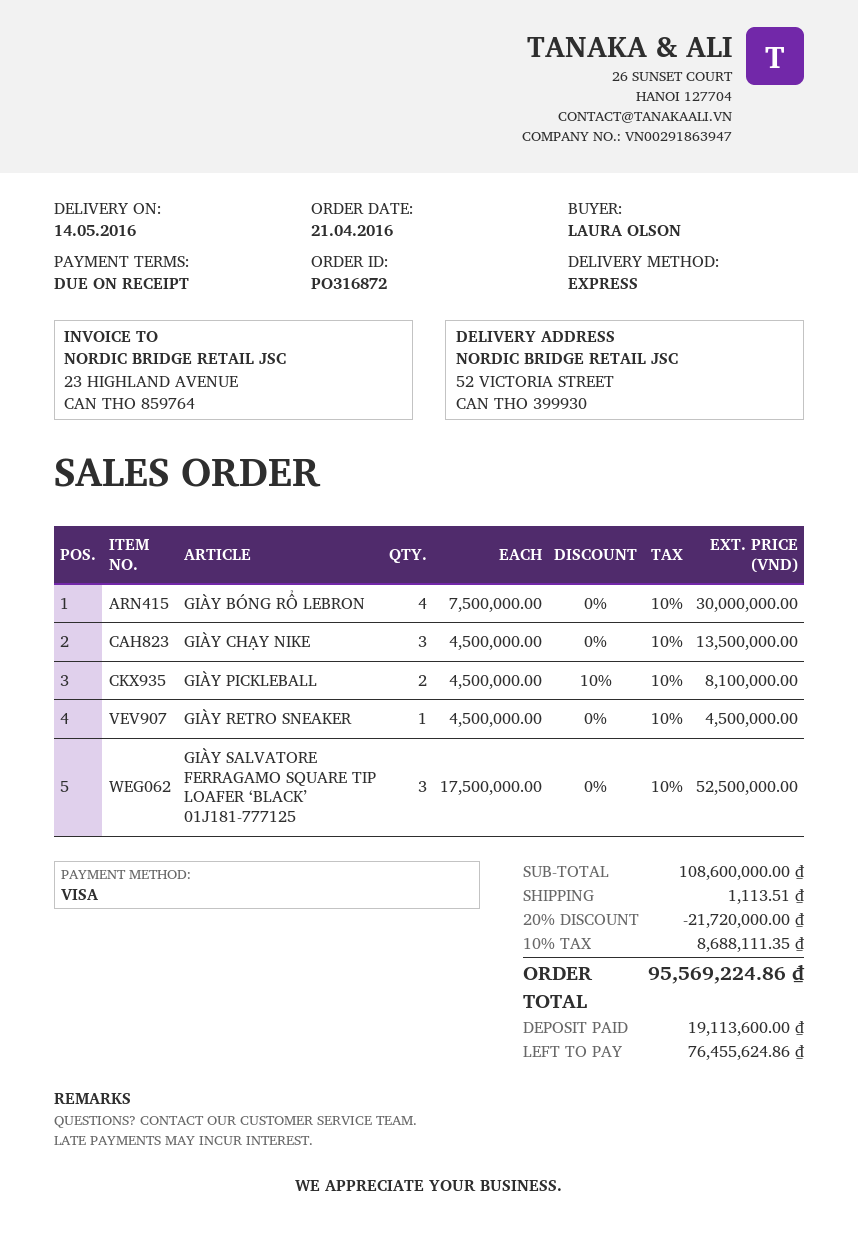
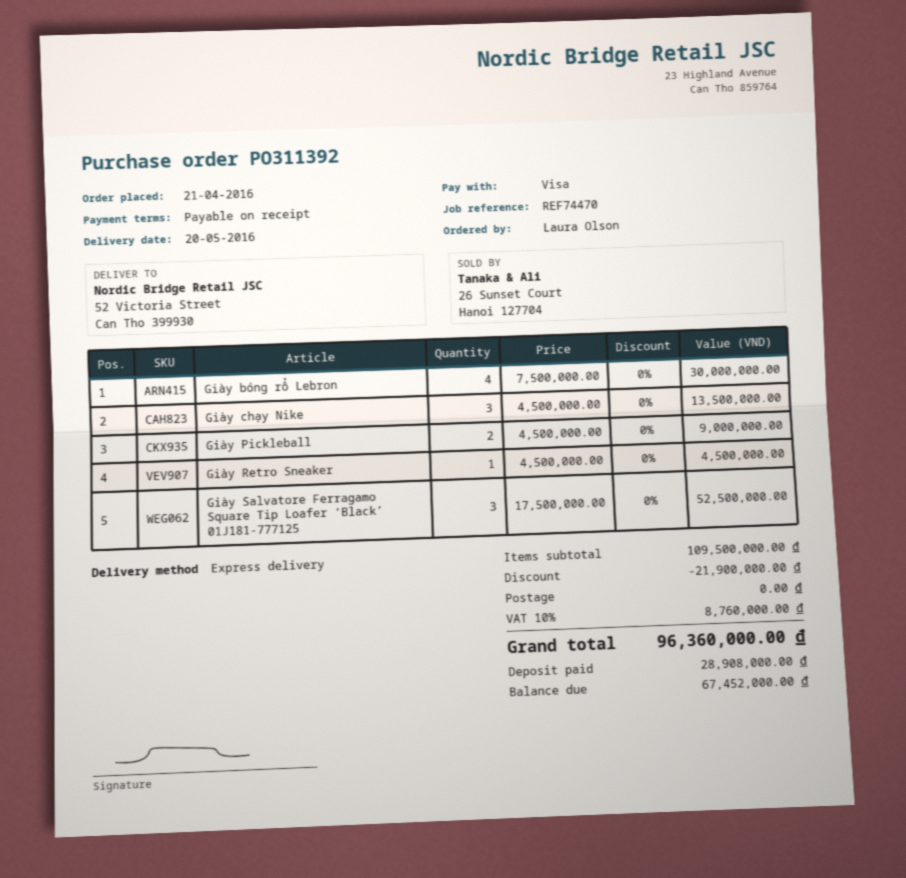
order number: PO316872 -> PO311392
delivery date: 2016-05-14 -> 2016-05-20
GIÀY PICKLEBALL: 2 x 4500000.00 - 10% = 8100000.00 -> 2 x 4500000.00 = 9000000.00
subtotal: 108600000.00 -> 109500000.00
discount: 21720000.00 -> 21900000.00
shipping: 1113.51 -> 0.00
tax: 10% = 8688111.35 -> 10% = 8760000.00
total: 95569224.86 -> 96360000.00
deposit: 19113600.00 -> 28908000.00
balance: 76455624.86 -> 67452000.00

